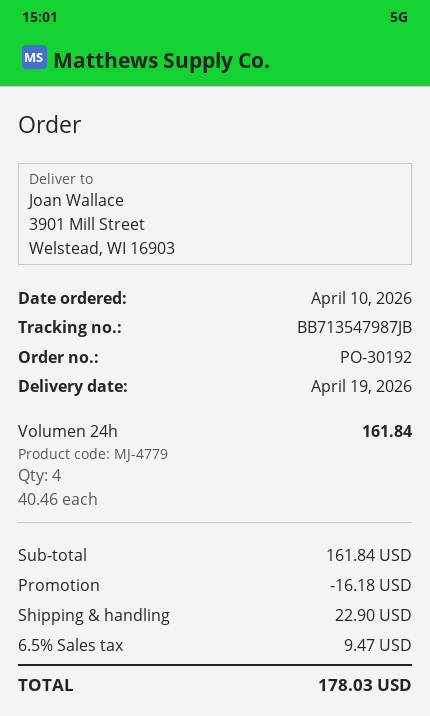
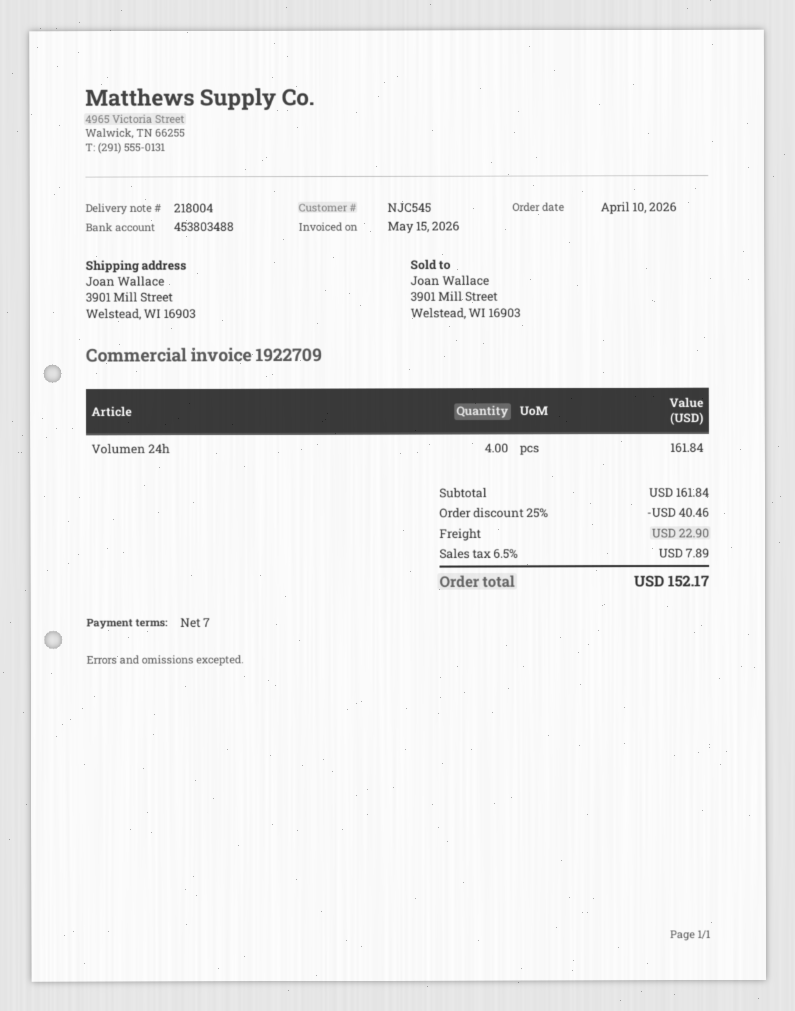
discount: 16.18 -> 40.46
tax: 6.5% = 9.47 -> 6.5% = 7.89
total: 178.03 -> 152.17

